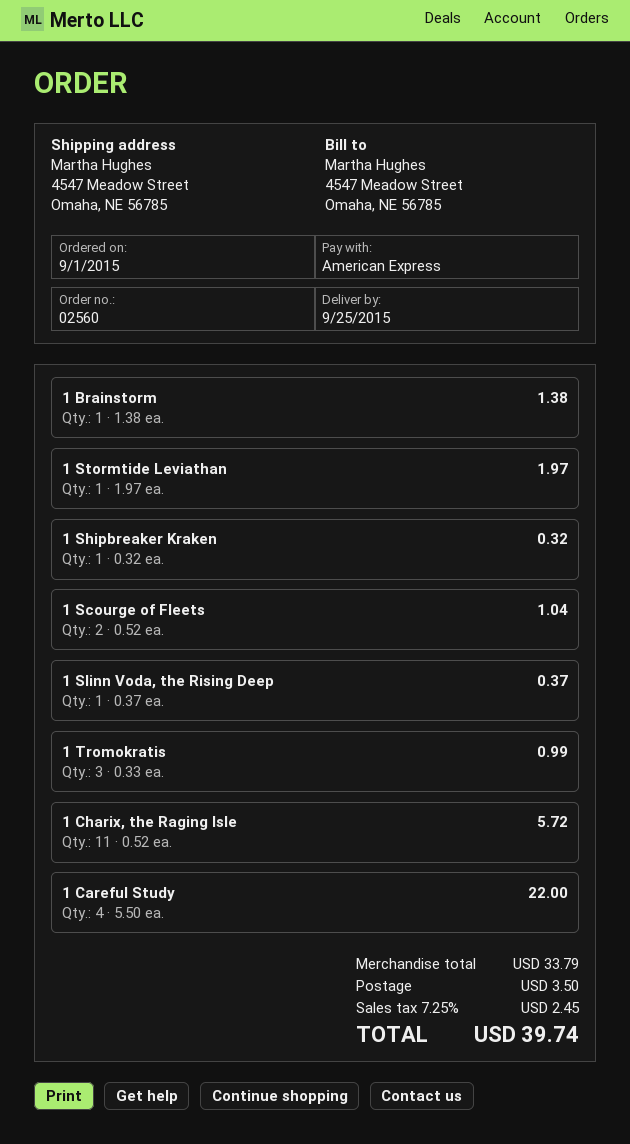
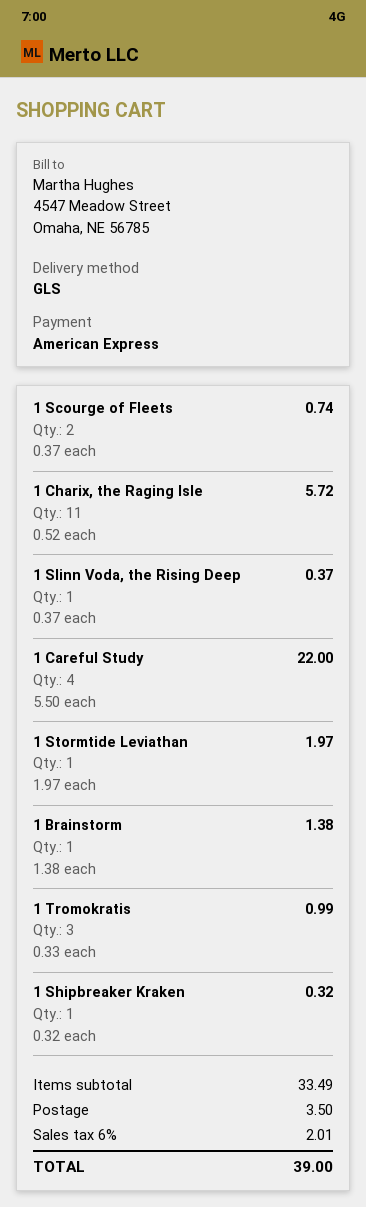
1 Scourge of Fleets: 2 x 0.52 = 1.04 -> 2 x 0.37 = 0.74
subtotal: 33.79 -> 33.49
tax: 7.25% = 2.45 -> 6% = 2.01
total: 39.74 -> 39.00

